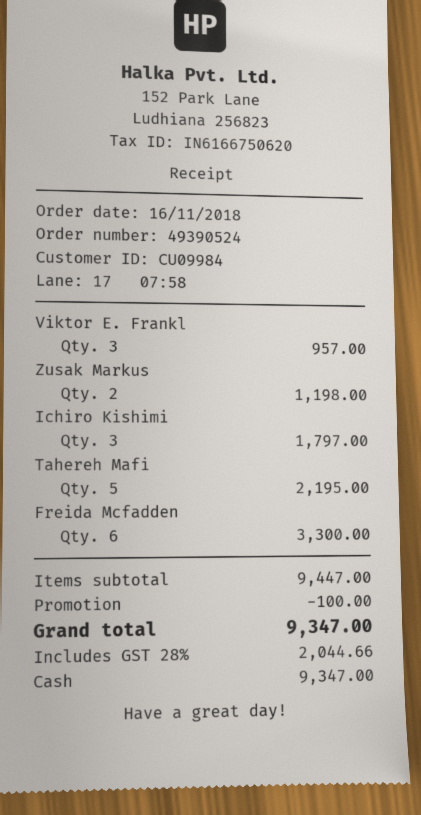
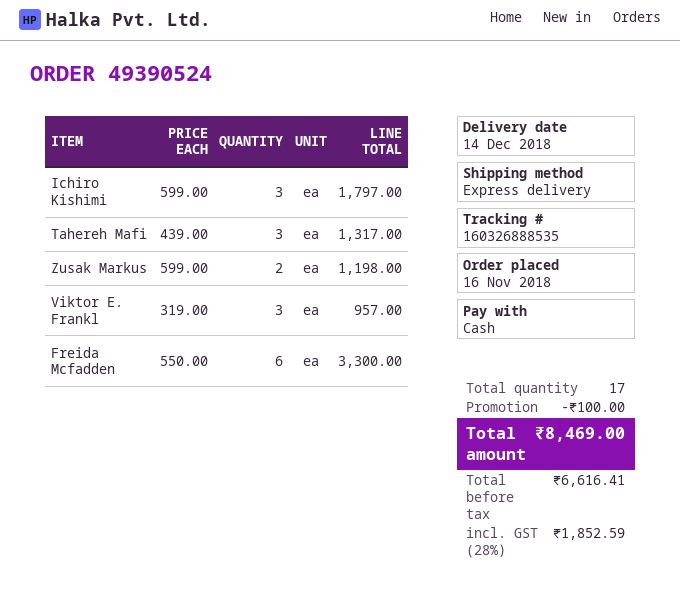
Tahereh Mafi: 5 for 2195.00 -> 3 for 1317.00
tax: 28% = 2044.66 -> 28% = 1852.59
total: 9347.00 -> 8469.00

